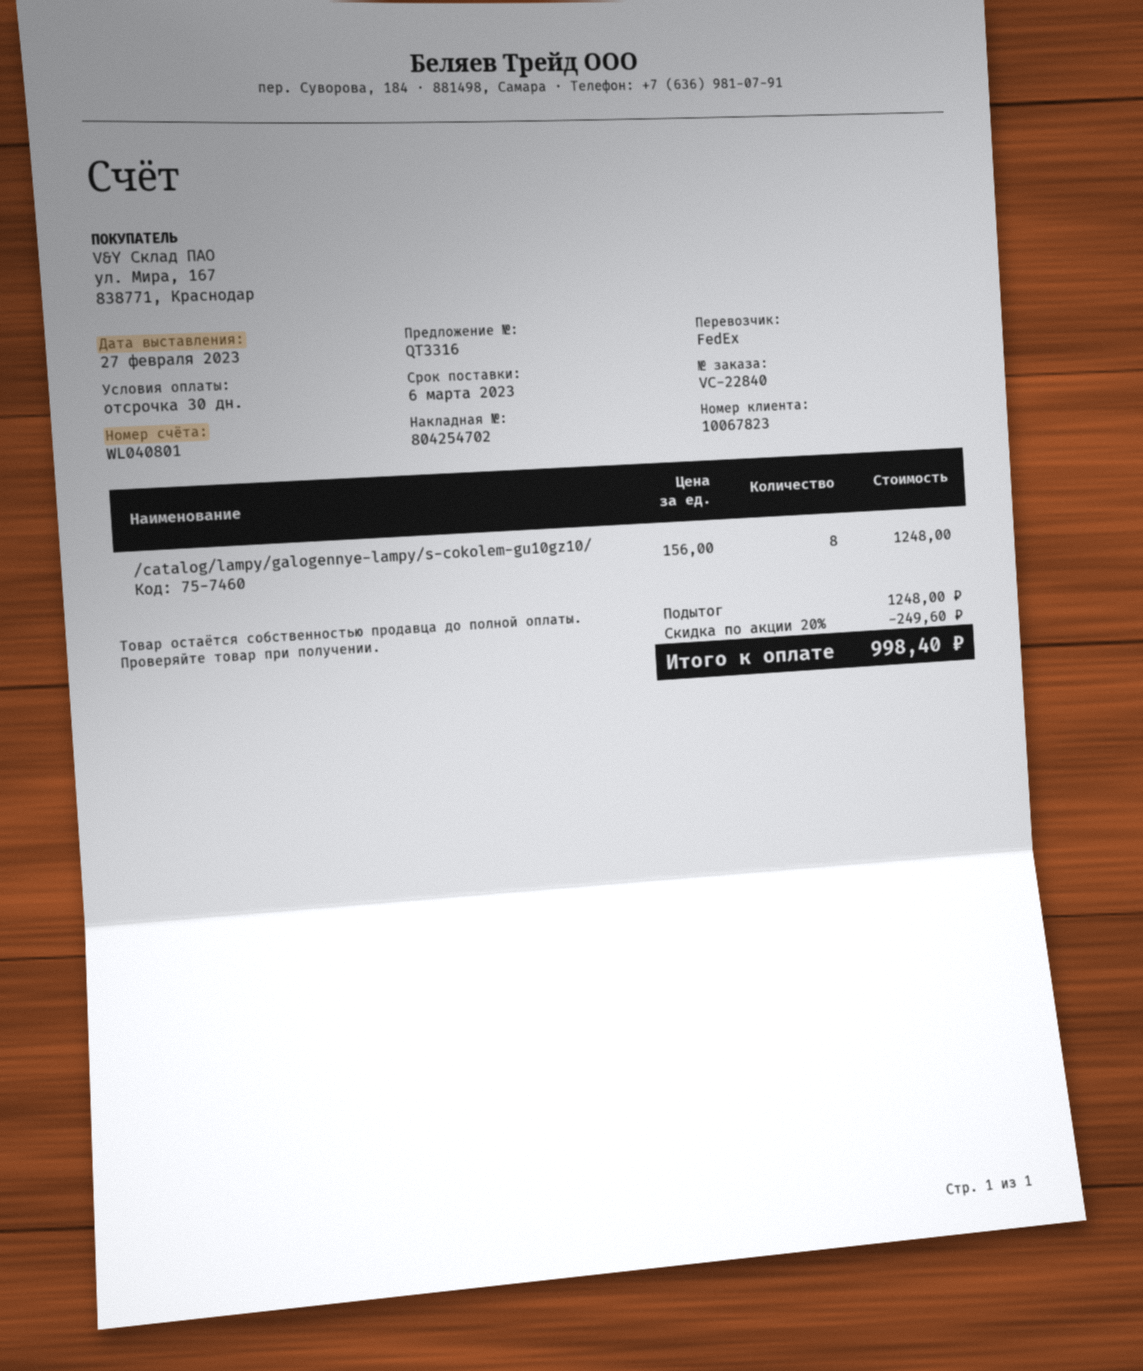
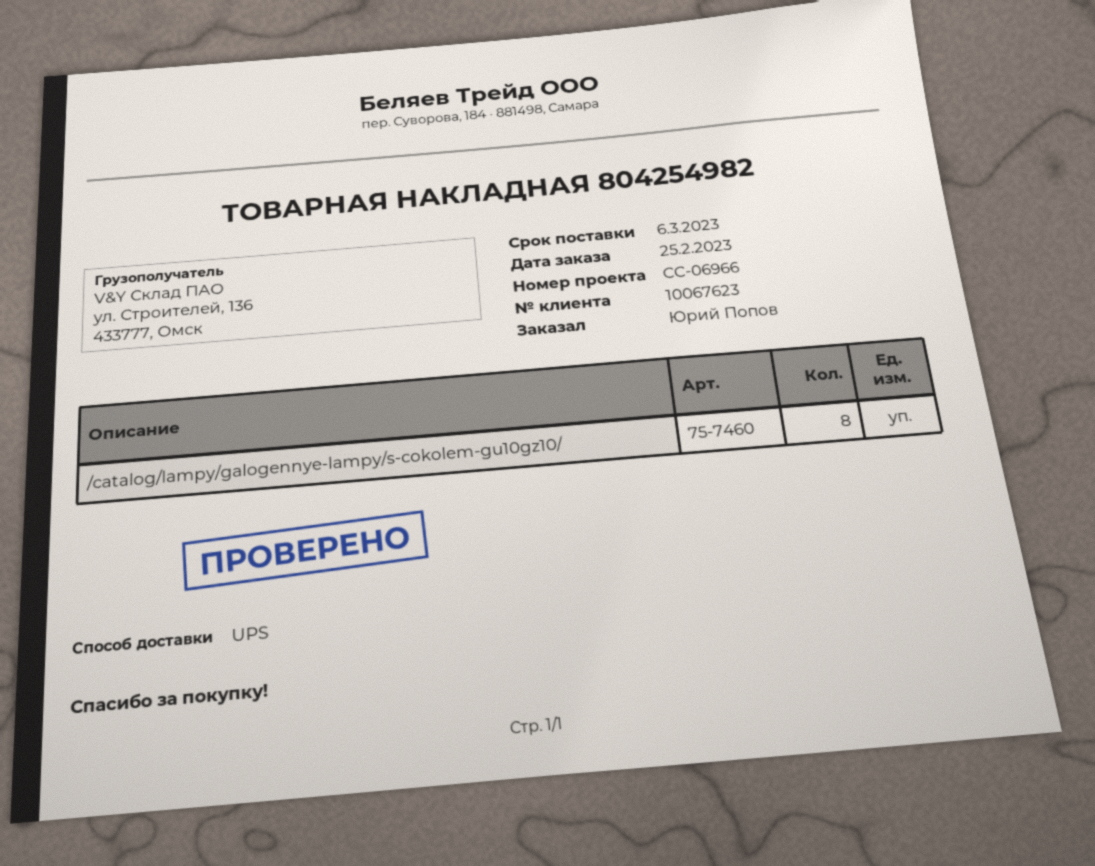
delivery note number: 804254702 -> 804254982
customer number: 10067823 -> 10067623
shipping method: FedEx -> UPS

